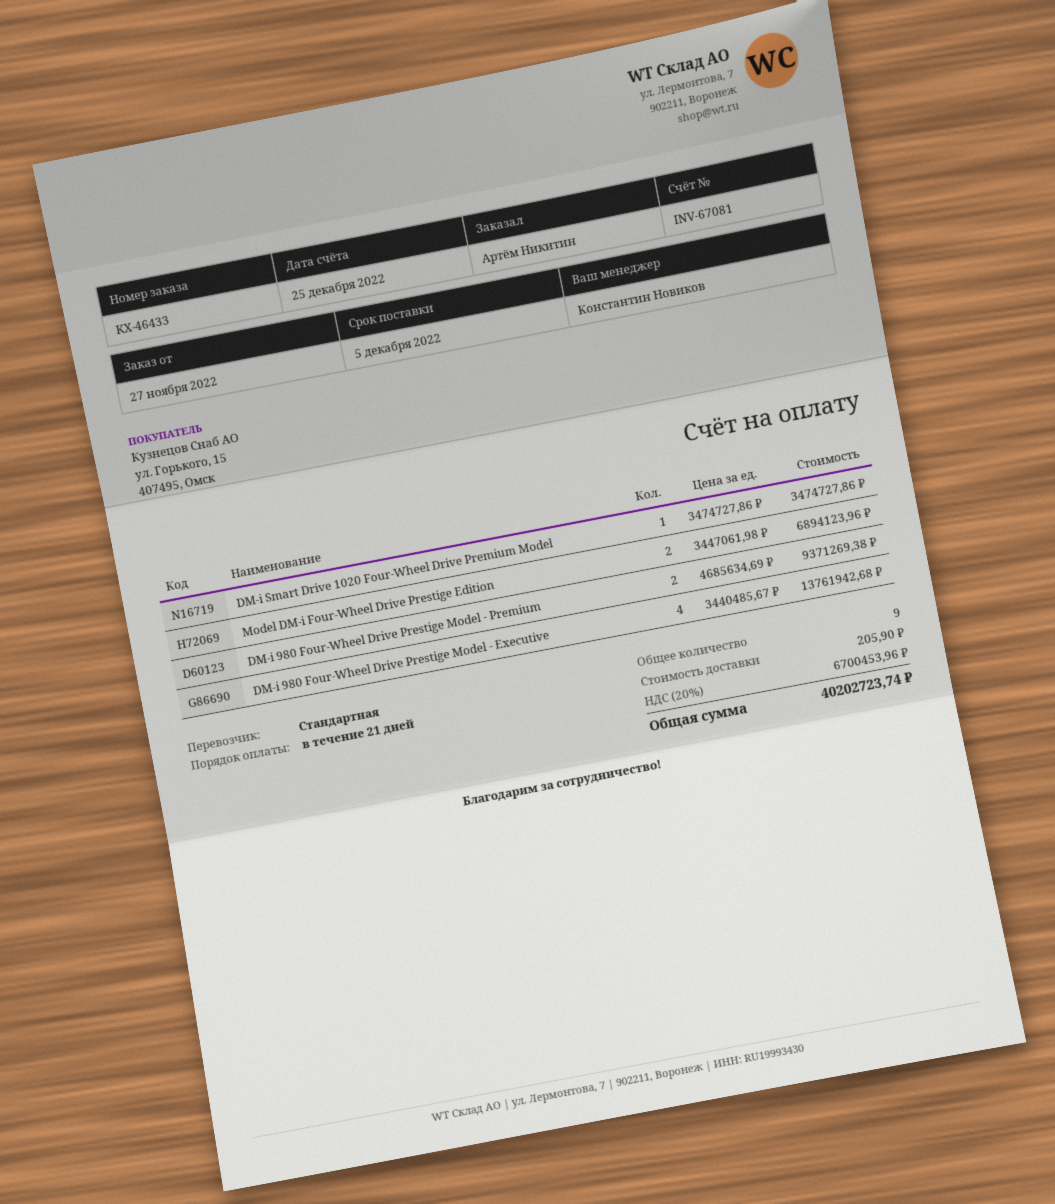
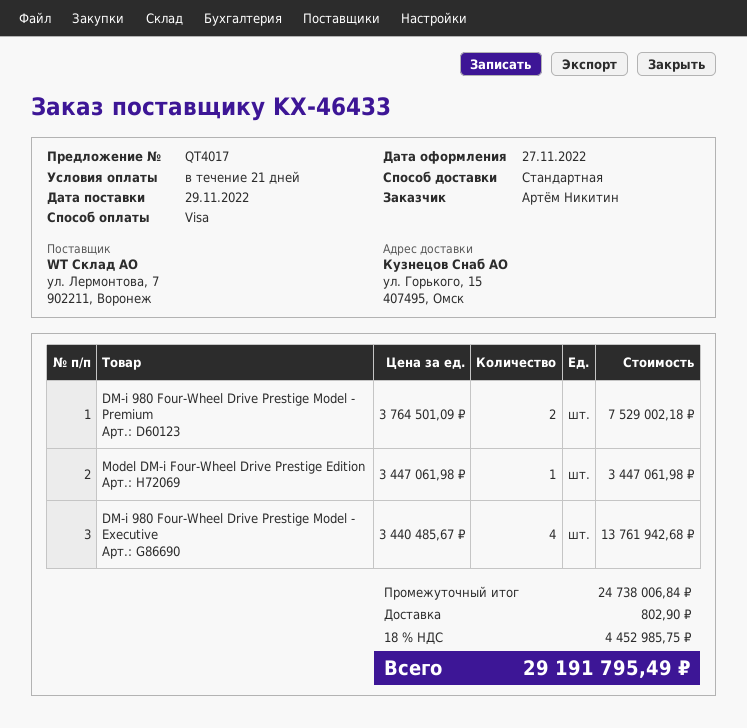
delivery date: 2022-12-05 -> 2022-11-29
DM-i Smart Drive 1020 Four-Wheel Drive Premium Model: 1 x 3474727.86 = 3474727.86 -> none
Model DM-i Four-Wheel Drive Prestige Edition: 2 x 3447061.98 = 6894123.96 -> 1 x 3447061.98 = 3447061.98
DM-i 980 Four-Wheel Drive Prestige Model - Premium: 2 x 4685634.69 = 9371269.38 -> 2 x 3764501.09 = 7529002.18
shipping: 205.90 -> 802.90
tax: 20% = 6700453.96 -> 18% = 4452985.75
total: 40202723.74 -> 29191795.49

